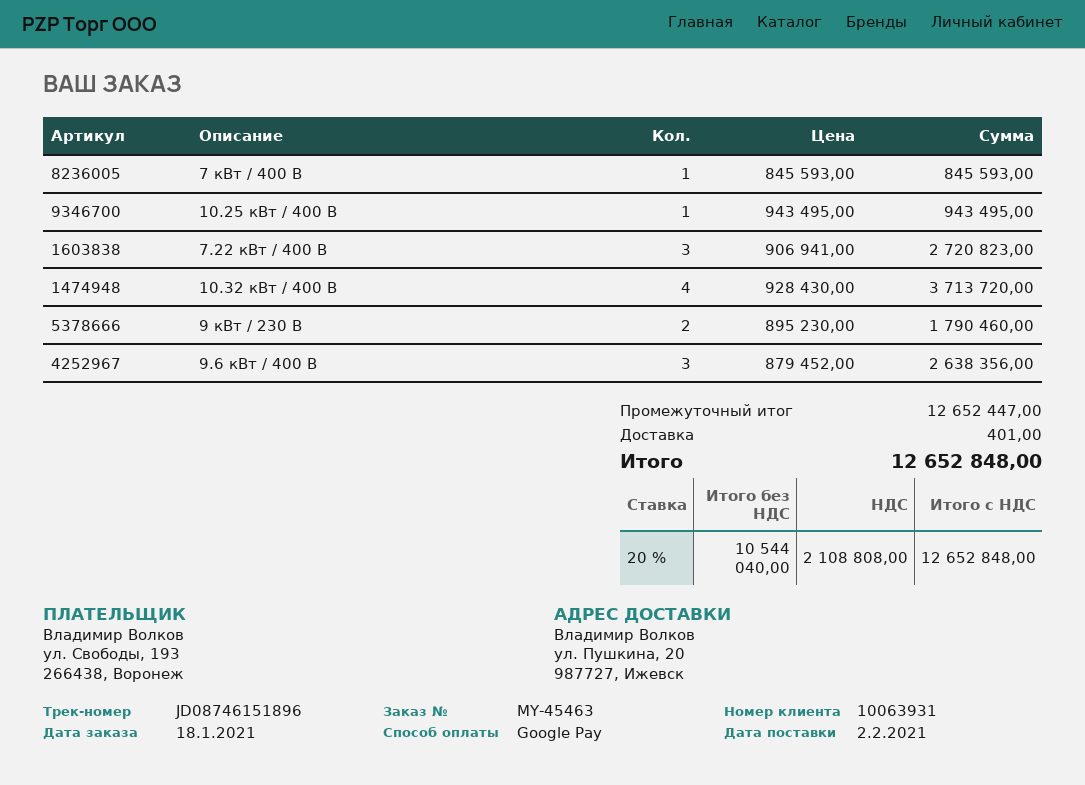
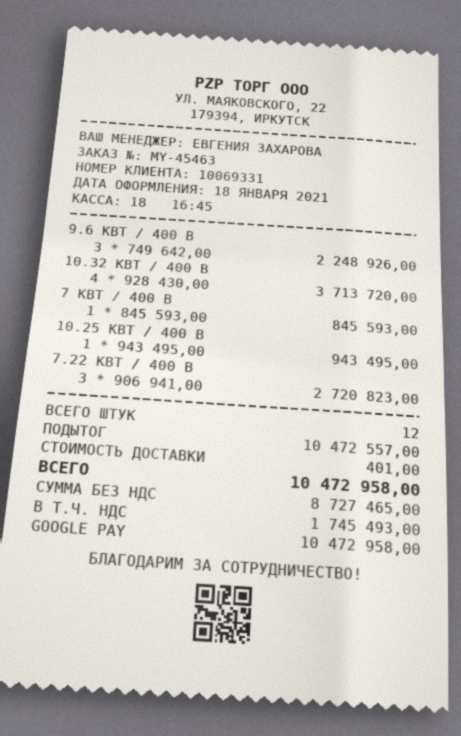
customer number: 10063931 -> 10069331
9 кВт / 230 В: 2 x 895230.00 = 1790460.00 -> none
9.6 кВт / 400 В: 3 x 879452.00 = 2638356.00 -> 3 x 749642.00 = 2248926.00
subtotal: 12652447.00 -> 10472557.00
net: 10544040.00 -> 8727465.00
tax: 2108808.00 -> 1745493.00
total: 12652848.00 -> 10472958.00

